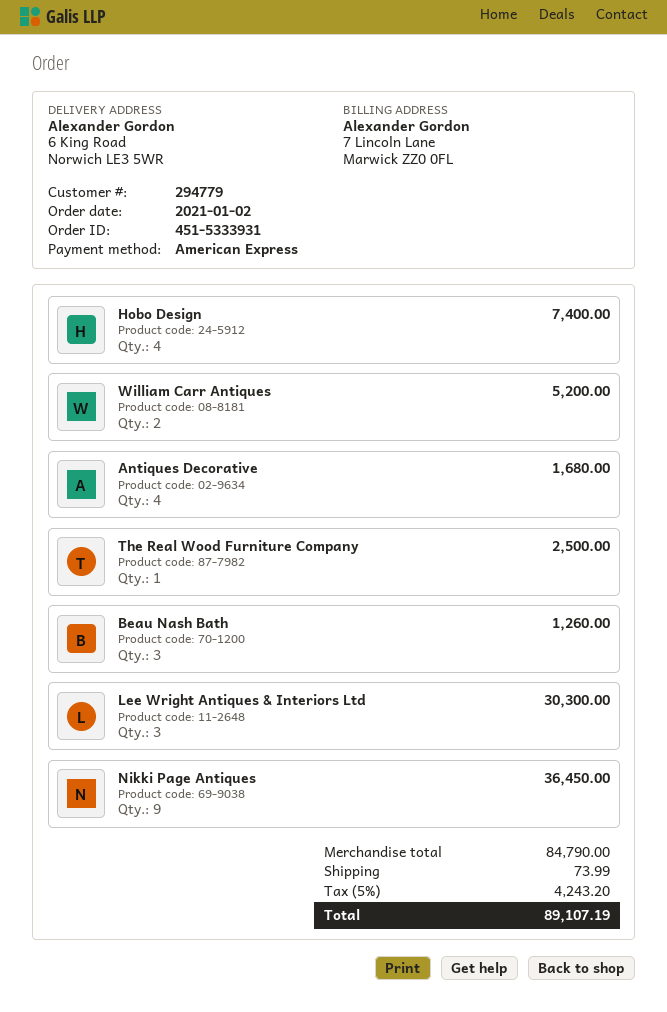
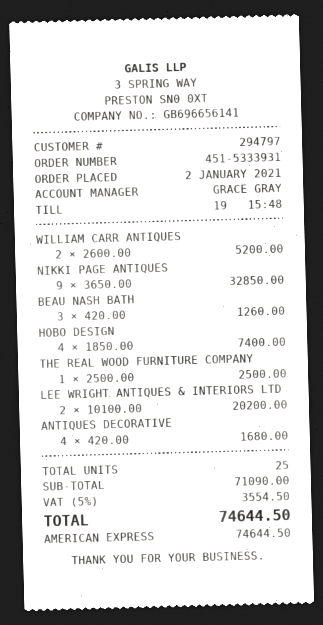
customer number: 294779 -> 294797
Lee Wright Antiques & Interiors Ltd: 3 for 30300.00 -> 2 for 20200.00
Nikki Page Antiques: 9 for 36450.00 -> 9 for 32850.00
subtotal: 84790.00 -> 71090.00
shipping: 73.99 -> none
tax: 5% = 4243.20 -> 5% = 3554.50
total: 89107.19 -> 74644.50

